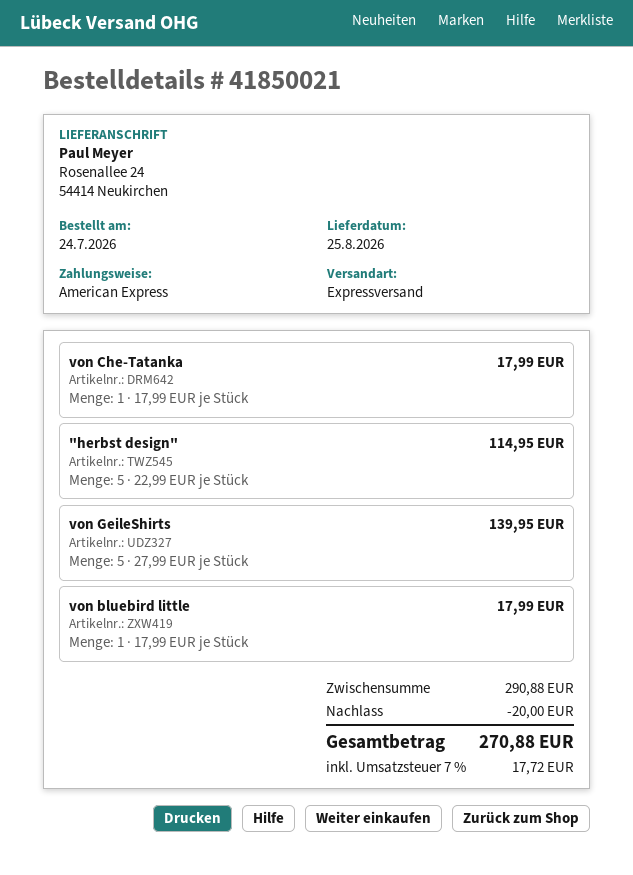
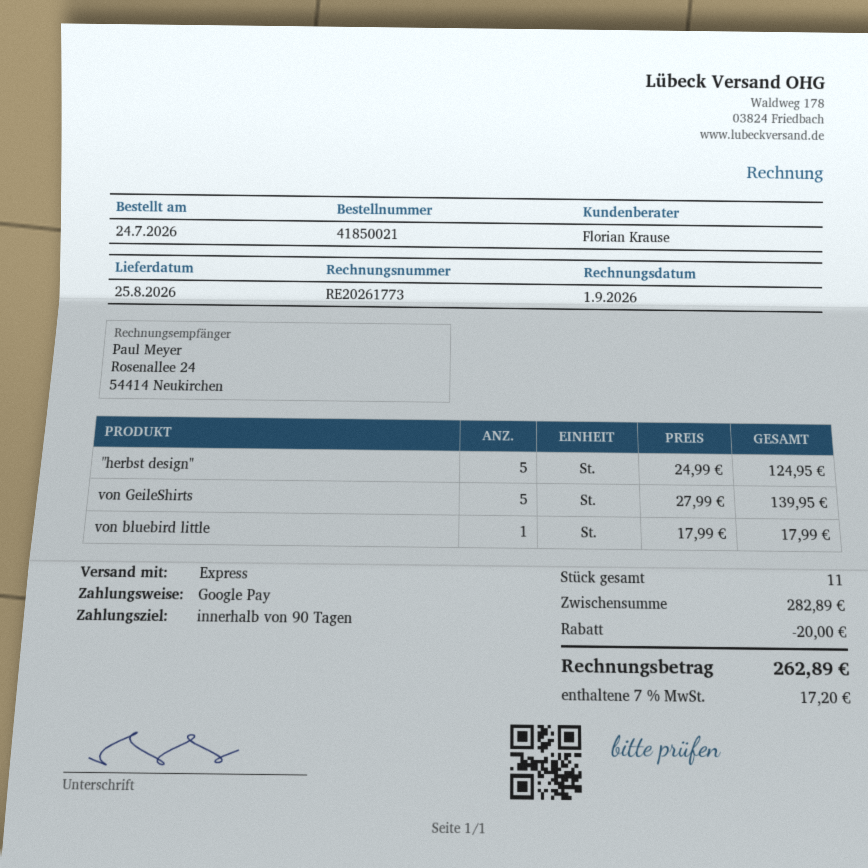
payment method: American Express -> Google Pay
von Che-Tatanka: 1 x 17.99 = 17.99 -> none
"herbst design": 5 x 22.99 = 114.95 -> 5 x 24.99 = 124.95
subtotal: 290.88 -> 282.89
tax: 7% = 17.72 -> 7% = 17.20
total: 270.88 -> 262.89

